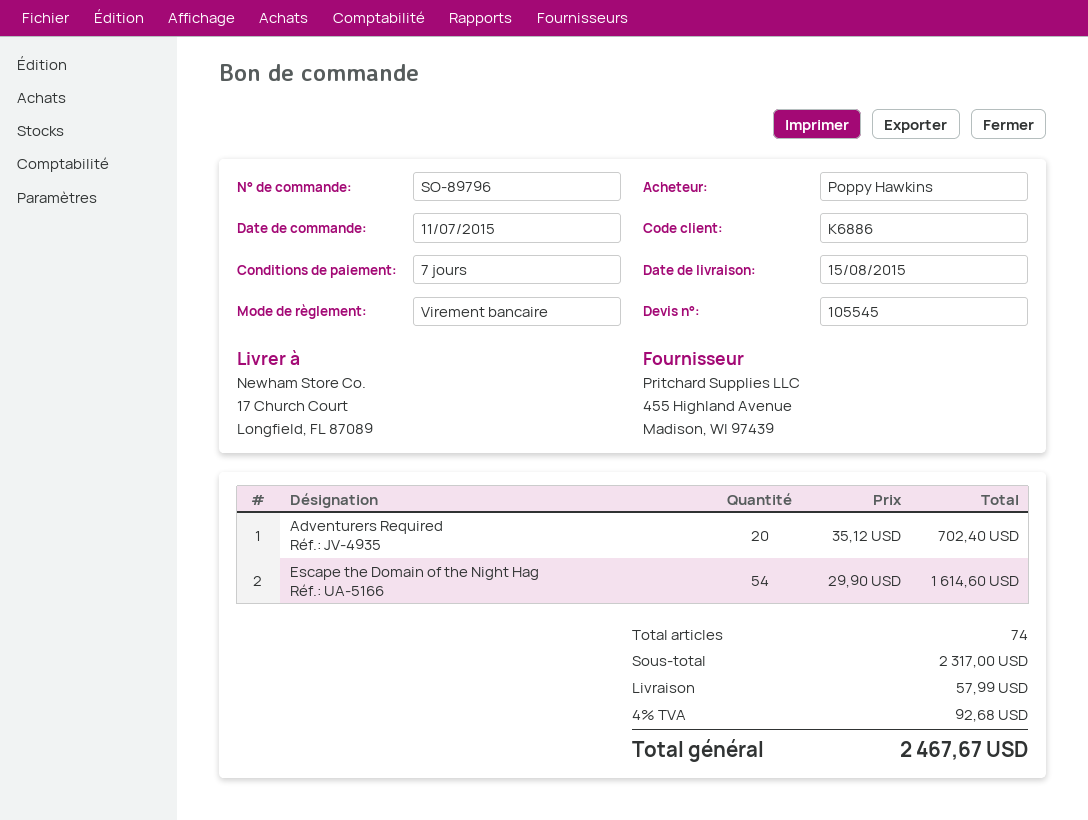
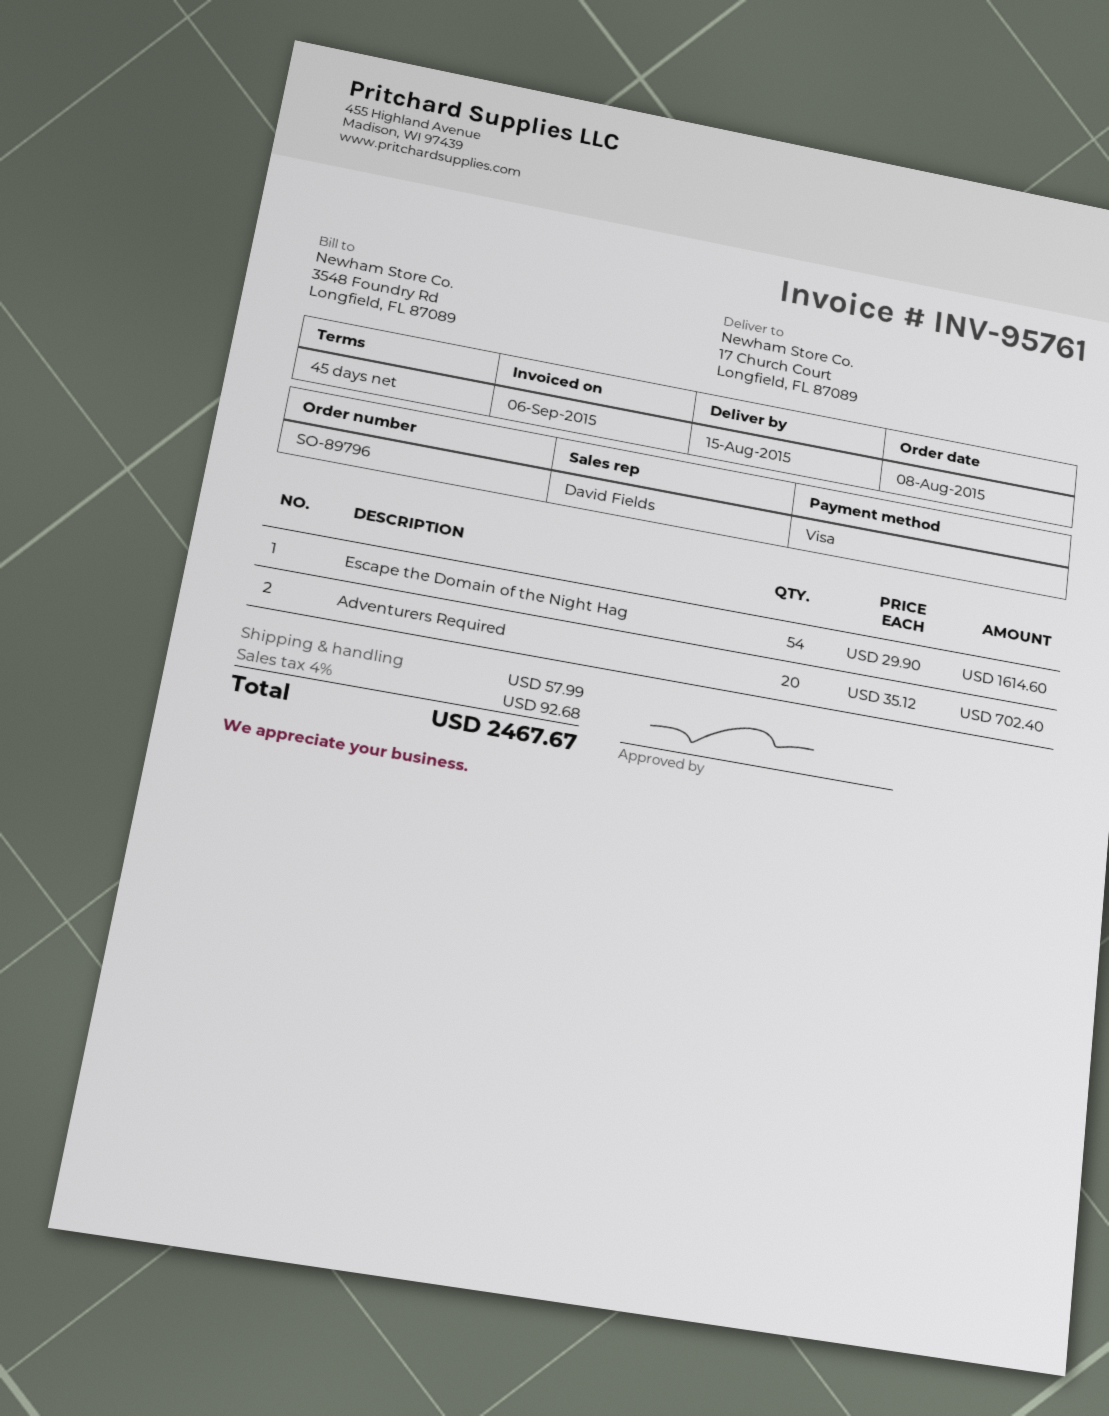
order date: 2015-07-11 -> 2015-08-08
payment terms: 7 days -> 45 days
payment method: bank transfer -> Visa

